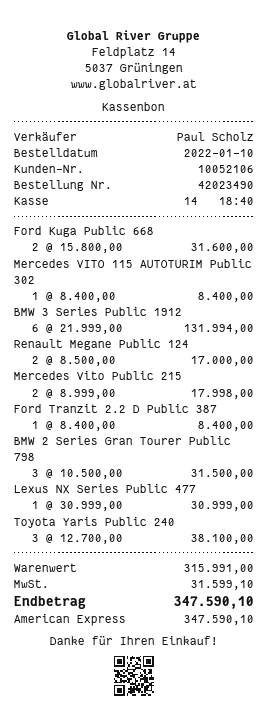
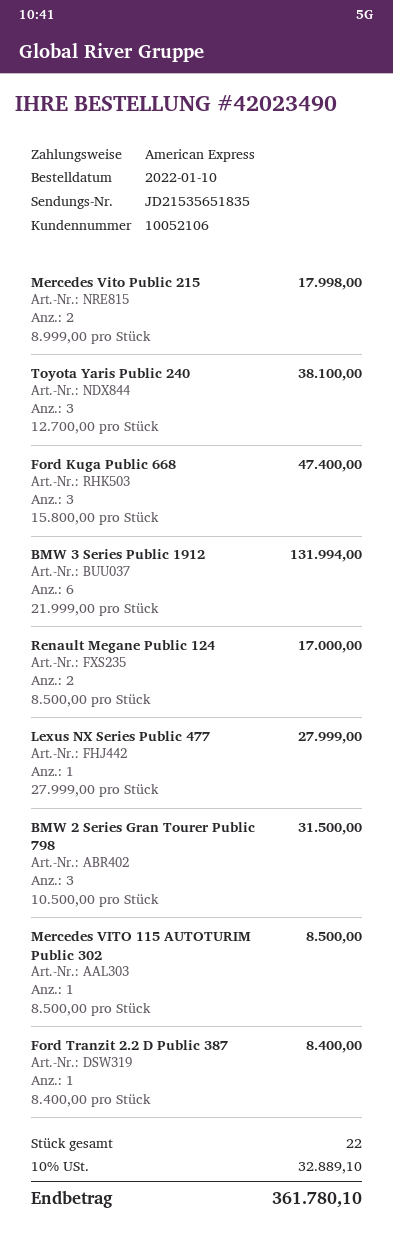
Ford Kuga Public 668: 2 x 15800.00 = 31600.00 -> 3 x 15800.00 = 47400.00
Mercedes VITO 115 AUTOTURIM Public 302: 1 x 8400.00 = 8400.00 -> 1 x 8500.00 = 8500.00
Lexus NX Series Public 477: 1 x 30999.00 = 30999.00 -> 1 x 27999.00 = 27999.00
tax: 31599.10 -> 32889.10
total: 347590.10 -> 361780.10

